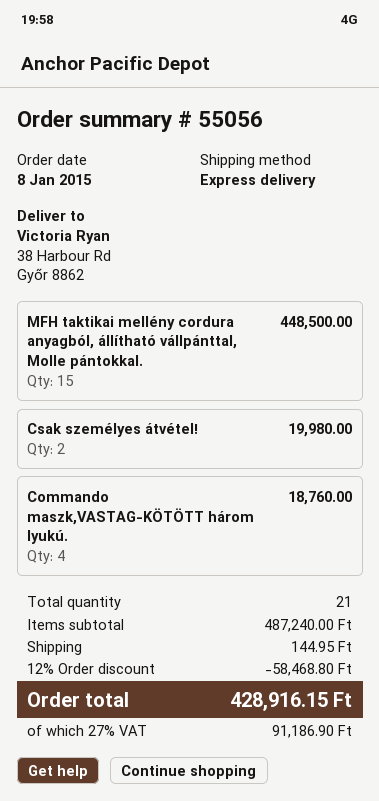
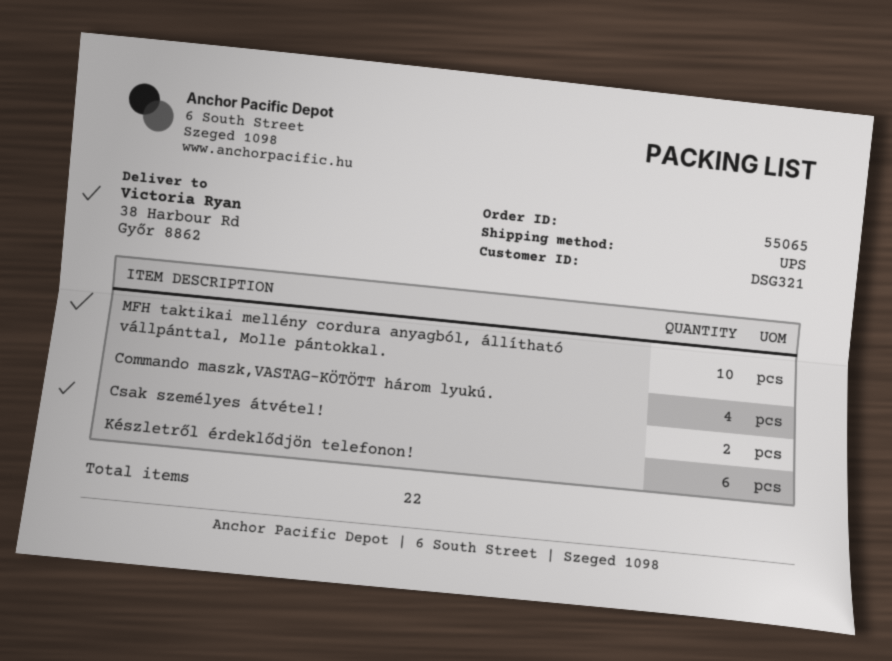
order number: 55056 -> 55065
shipping method: express -> UPS
MFH taktikai mellény cordura anyagból, állítható vállpánttal, Molle pántokkal.: 15 -> 10
Készletről érdeklődjön telefonon!: none -> 6
total quantity: 21 -> 22

